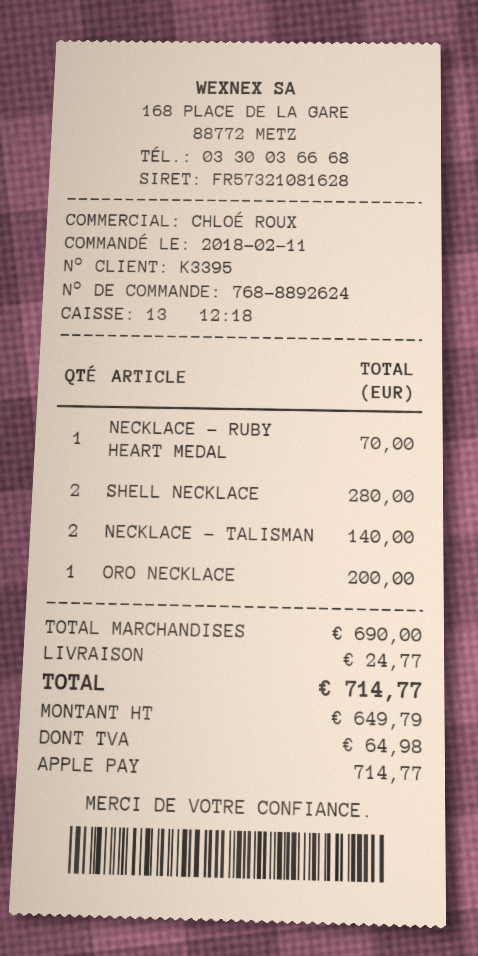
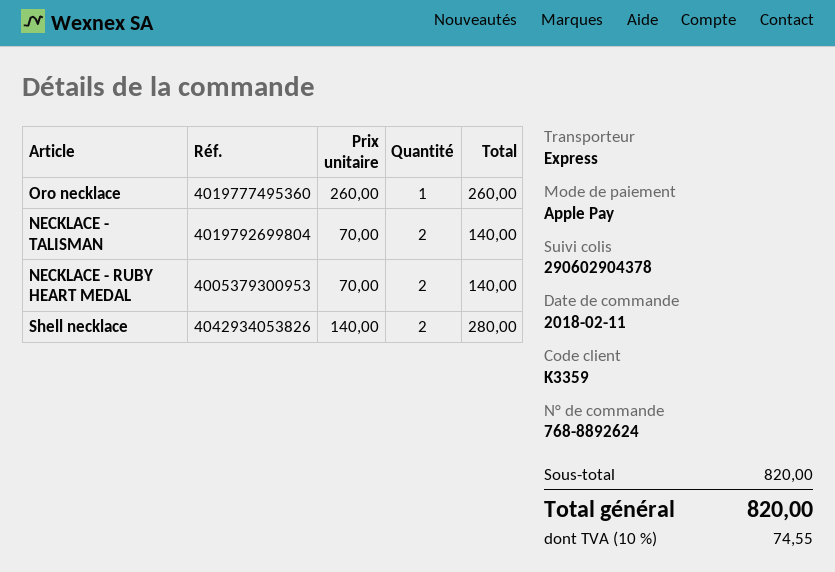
customer number: K3395 -> K3359
NECKLACE - RUBY HEART MEDAL: 1 for 70.00 -> 2 for 140.00
ORO NECKLACE: 1 for 200.00 -> 1 for 260.00
subtotal: 690.00 -> 820.00
shipping: 24.77 -> none
tax: 64.98 -> 74.55
total: 714.77 -> 820.00

